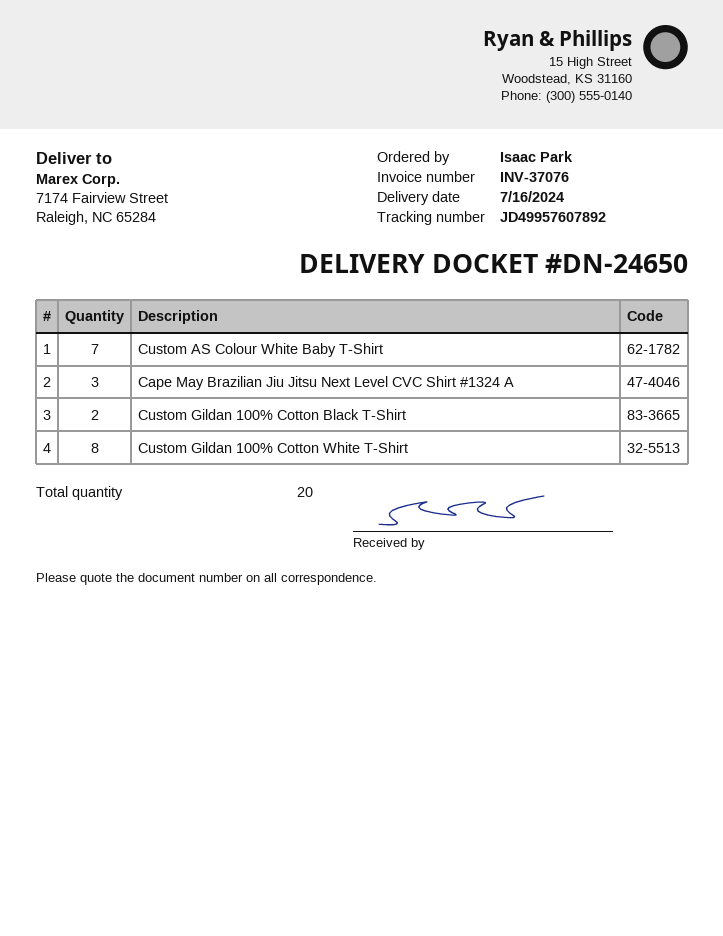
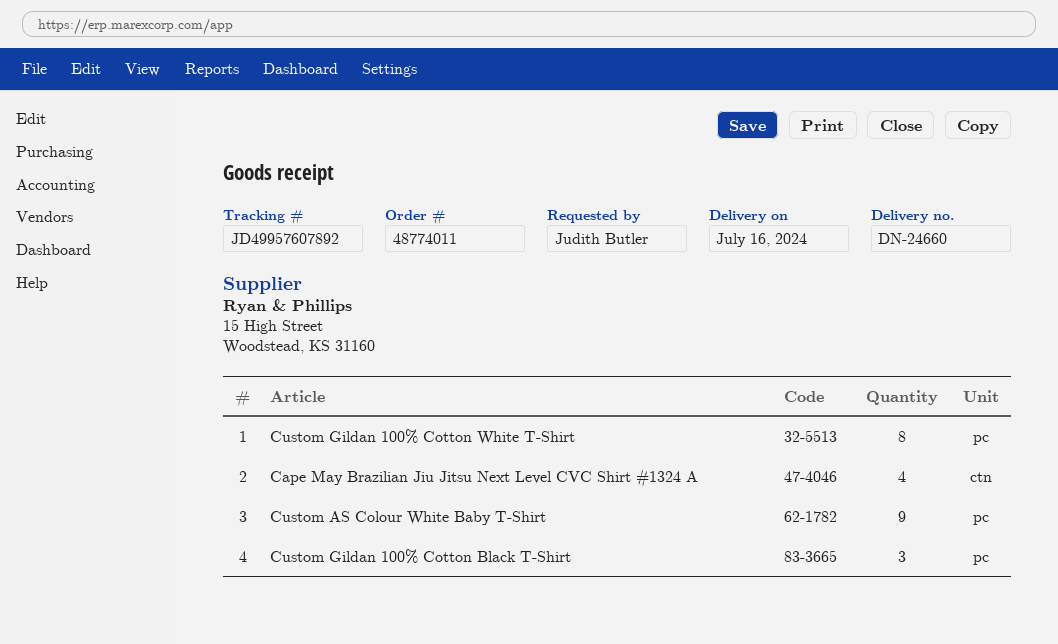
delivery note number: DN-24650 -> DN-24660
ordered by: Isaac Park -> Judith Butler
Custom AS Colour White Baby T-Shirt: 7 -> 9
Cape May Brazilian Jiu Jitsu Next Level CVC Shirt #1324 A: 3 -> 4
Custom Gildan 100% Cotton Black T-Shirt: 2 -> 3

